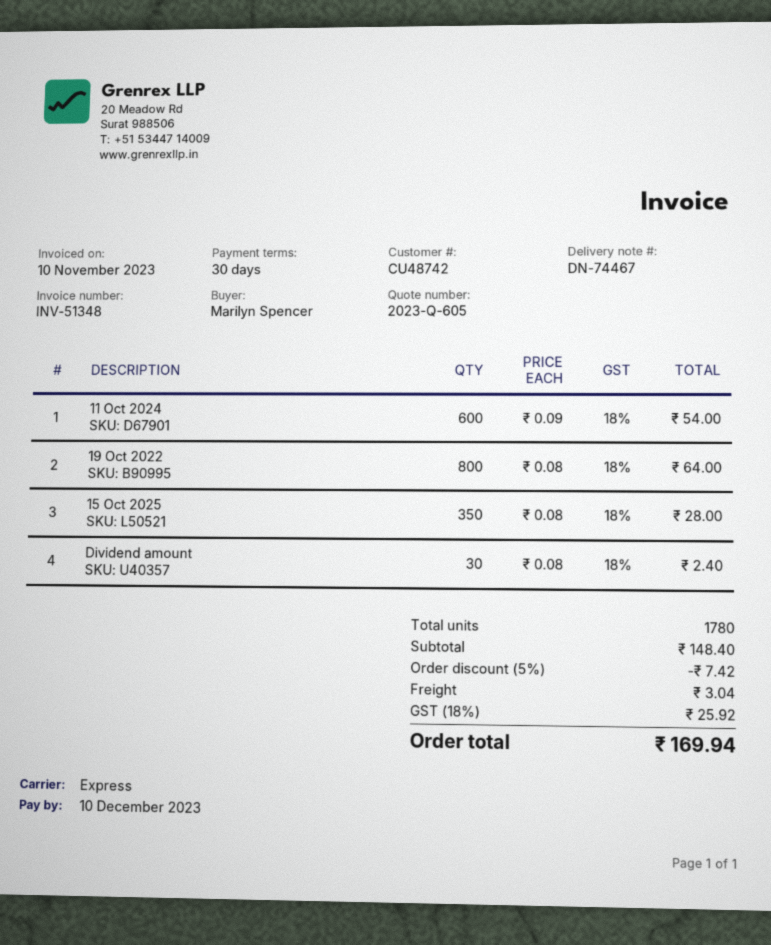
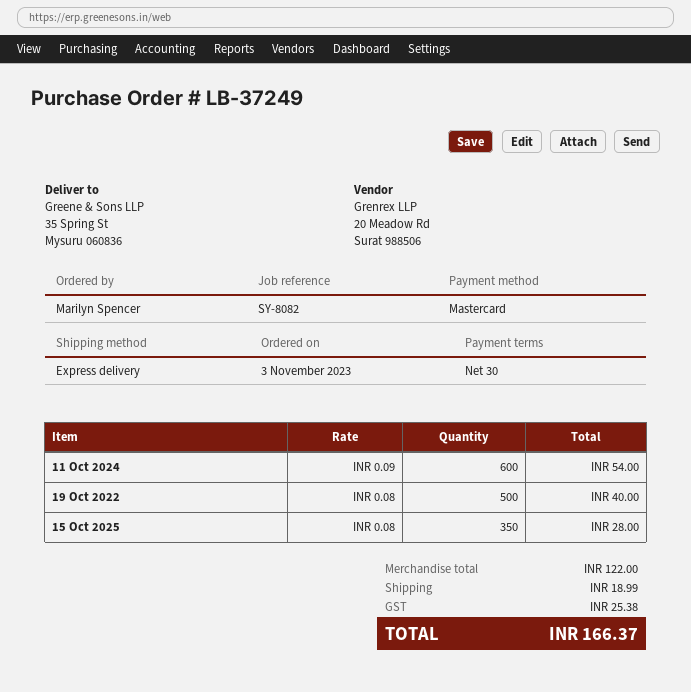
19 Oct 2022: 800 x 0.08 = 64.00 -> 500 x 0.08 = 40.00
Dividend amount: 30 x 0.08 = 2.40 -> none
subtotal: 148.40 -> 122.00
discount: 5% = 7.42 -> none
shipping: 3.04 -> 18.99
tax: 25.92 -> 25.38
total: 169.94 -> 166.37

